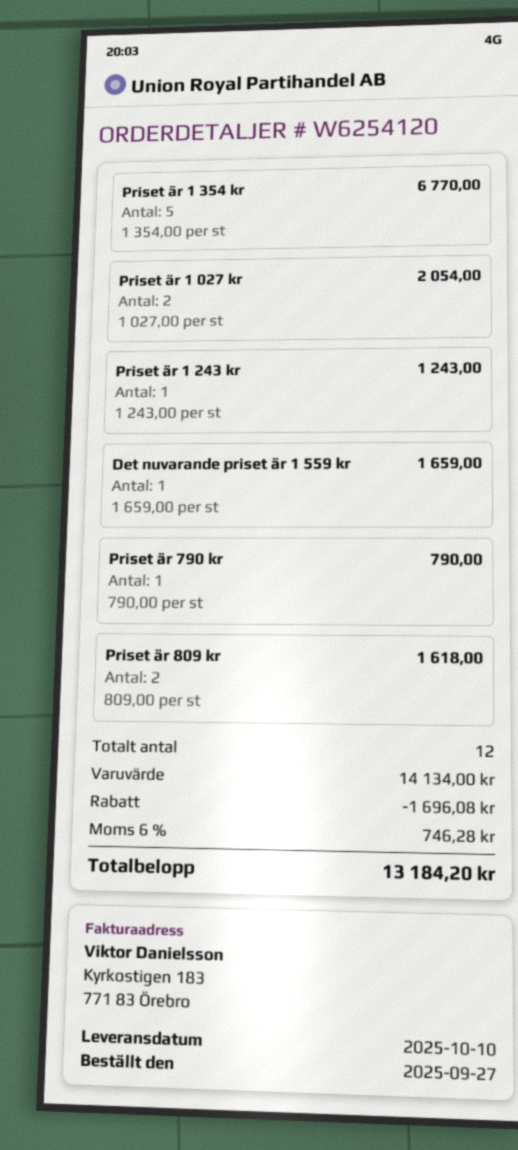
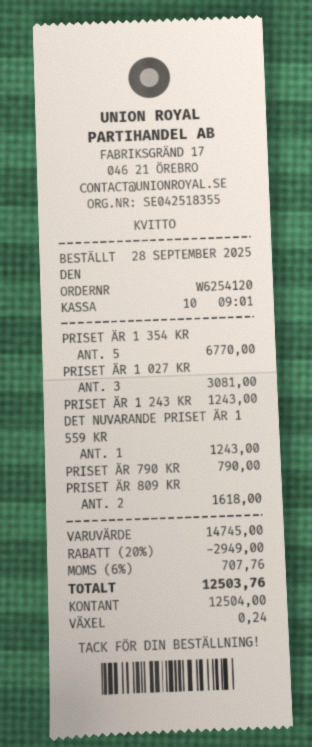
order date: 2025-09-27 -> 2025-09-28
Priset är 1 027 kr: 2 for 2054.00 -> 3 for 3081.00
Det nuvarande priset är 1 559 kr: 1 for 1659.00 -> 1 for 1243.00
subtotal: 14134.00 -> 14745.00
discount: 1696.08 -> 2949.00
tax: 6% = 746.28 -> 6% = 707.76
total: 13184.20 -> 12503.76

